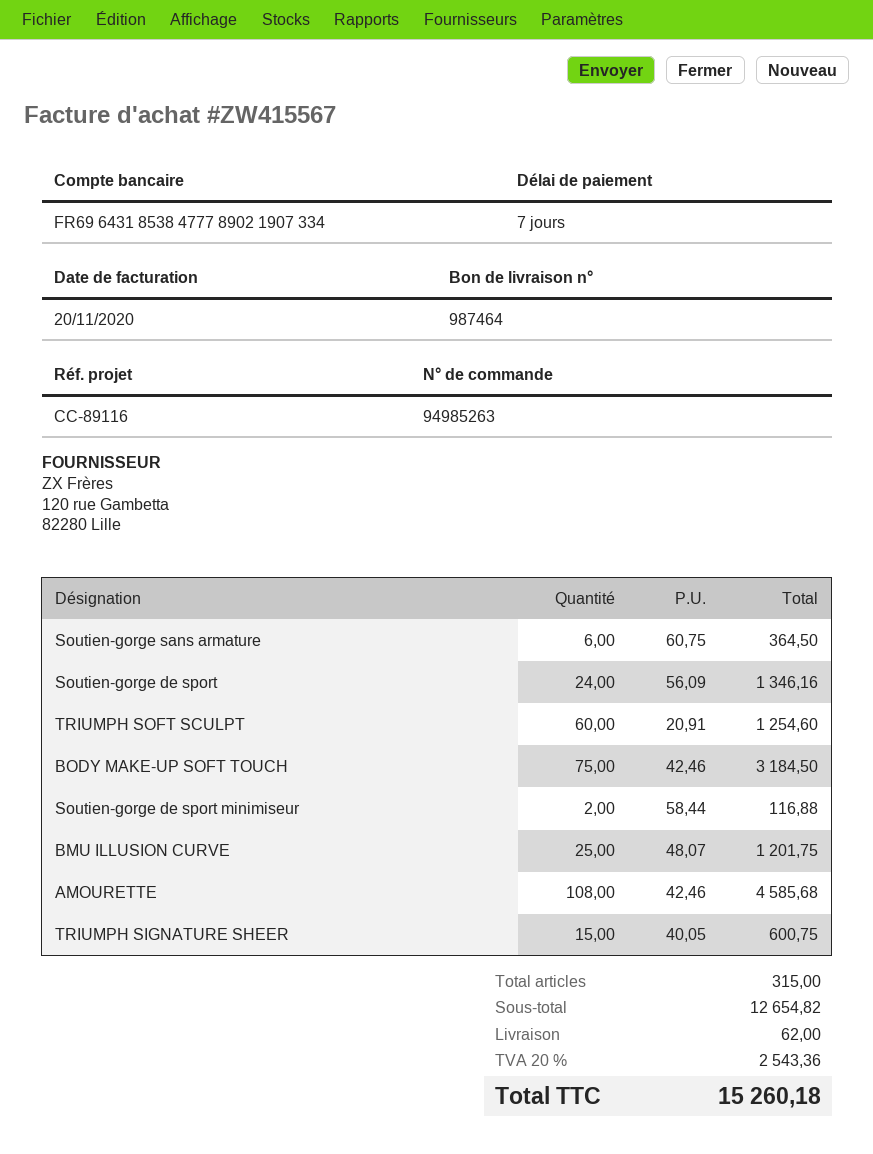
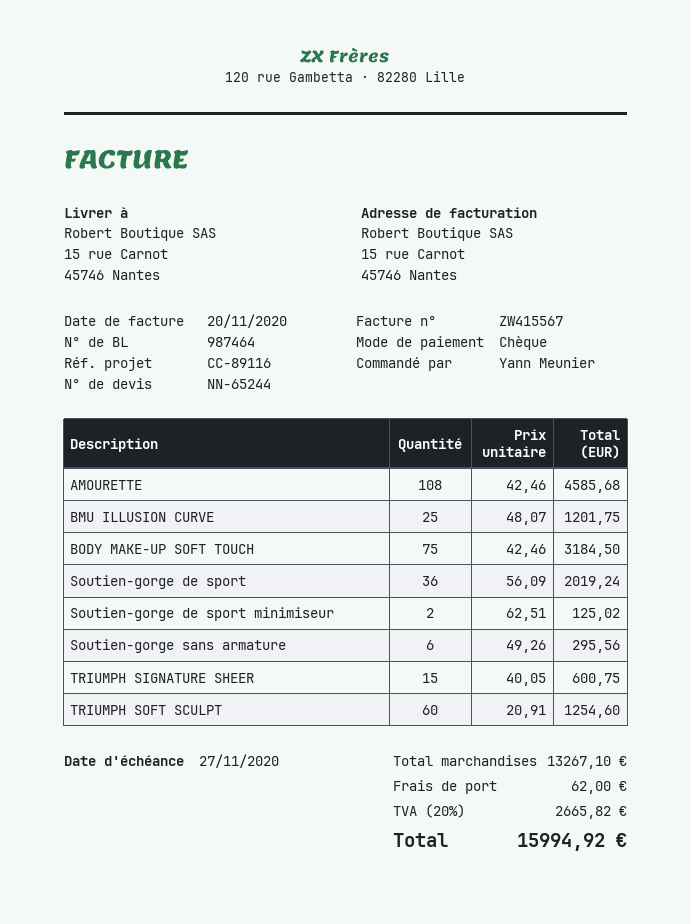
Soutien-gorge sans armature: 6 x 60.75 = 364.50 -> 6 x 49.26 = 295.56
Soutien-gorge de sport: 24 x 56.09 = 1346.16 -> 36 x 56.09 = 2019.24
Soutien-gorge de sport minimiseur: 2 x 58.44 = 116.88 -> 2 x 62.51 = 125.02
subtotal: 12654.82 -> 13267.10
tax: 20% = 2543.36 -> 20% = 2665.82
total: 15260.18 -> 15994.92

